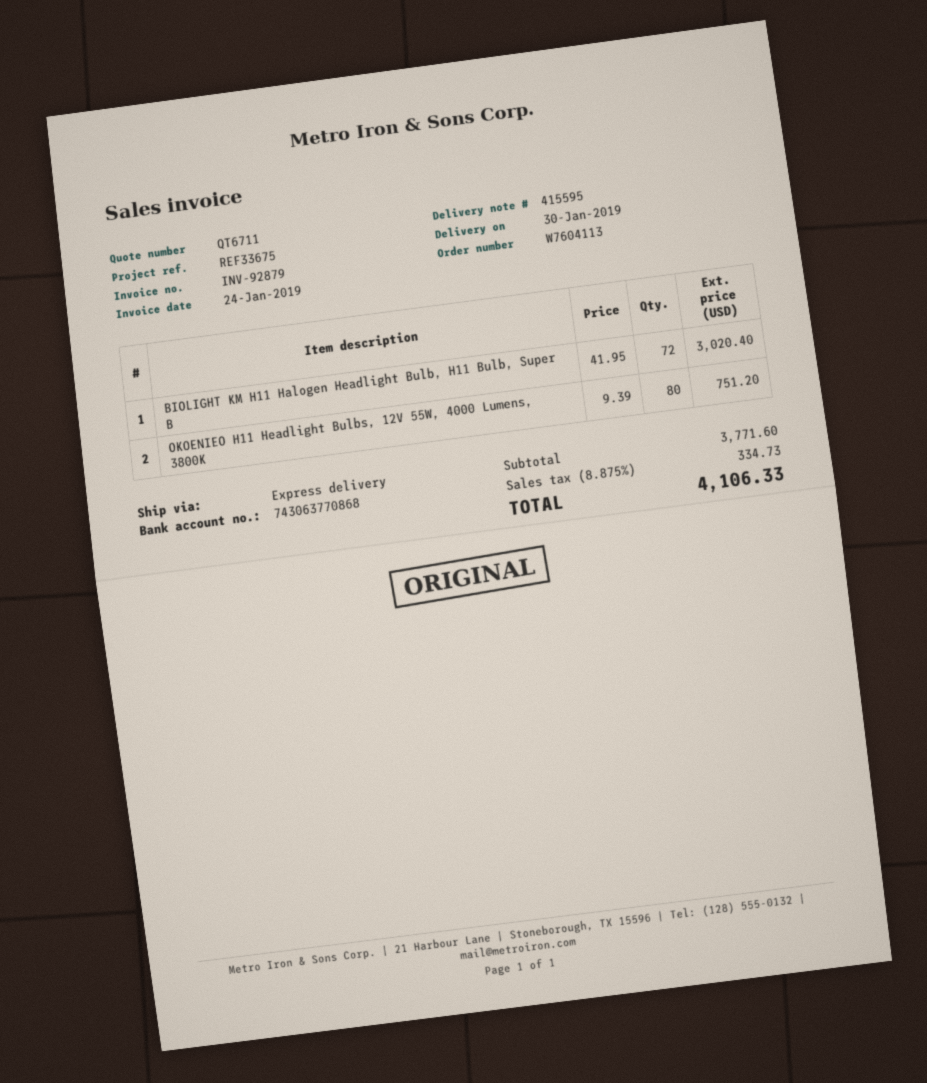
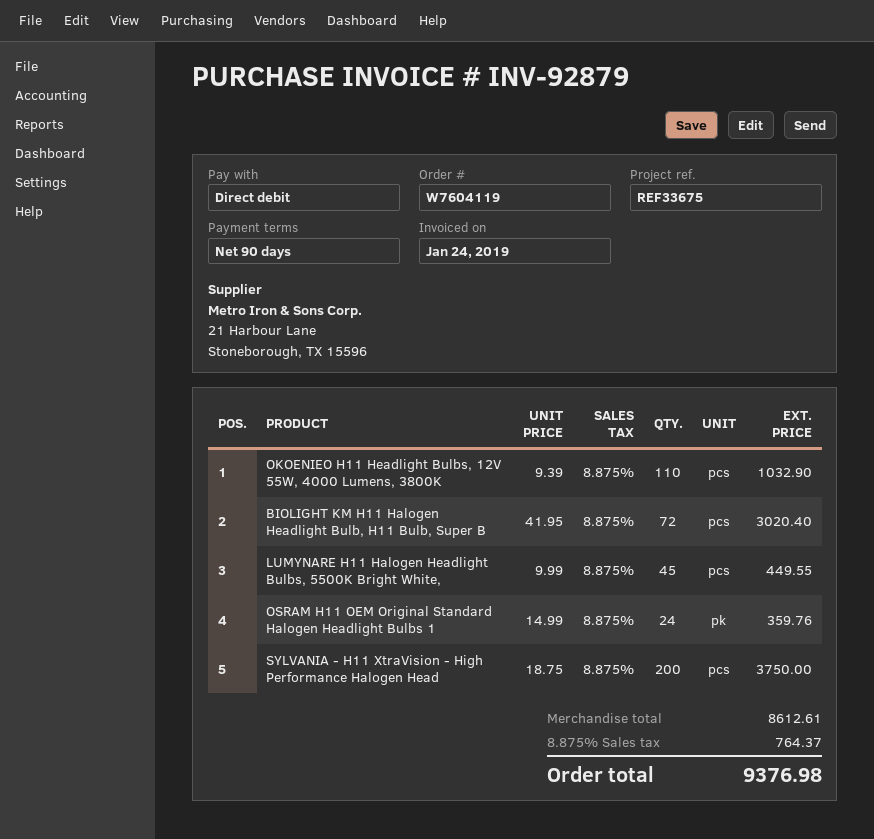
order number: W7604113 -> W7604119
OKOENIEO H11 Headlight Bulbs, 12V 55W, 4000 Lumens, 3800K: 80 x 9.39 = 751.20 -> 110 x 9.39 = 1032.90
LUMYNARE H11 Halogen Headlight Bulbs, 5500K Bright White,: none -> 45 x 9.99 = 449.55
OSRAM H11 OEM Original Standard Halogen Headlight Bulbs 1: none -> 24 x 14.99 = 359.76
SYLVANIA - H11 XtraVision - High Performance Halogen Head: none -> 200 x 18.75 = 3750.00
subtotal: 3771.60 -> 8612.61
tax: 8.875% = 334.73 -> 8.875% = 764.37
total: 4106.33 -> 9376.98

